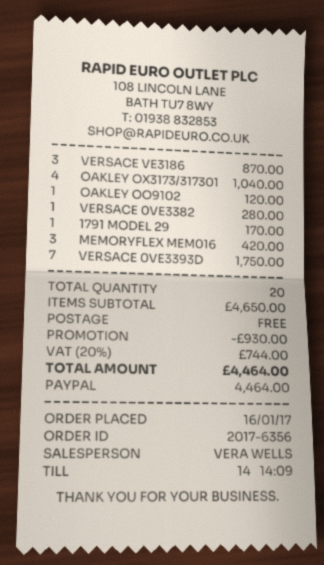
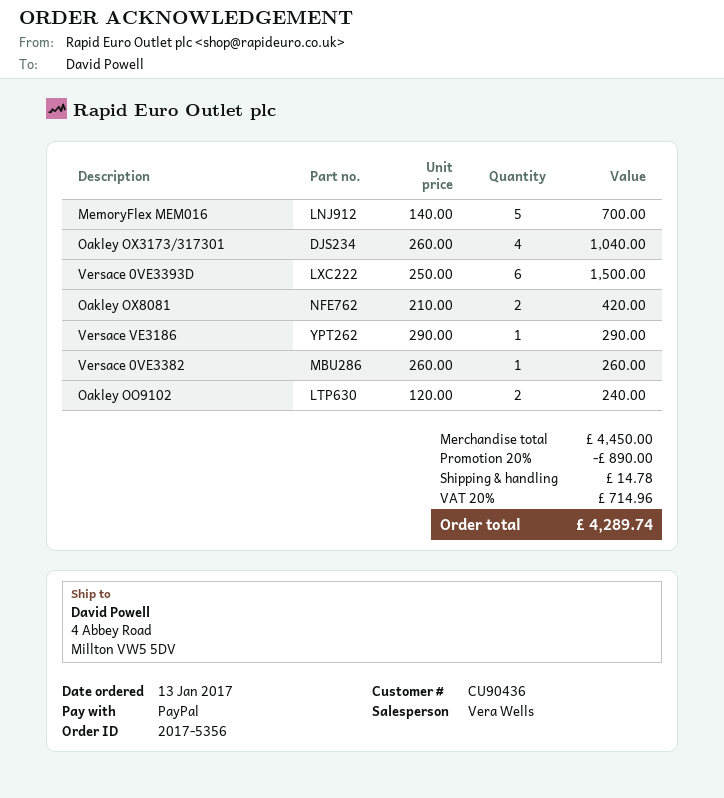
order number: 2017-6356 -> 2017-5356
order date: 2017-01-16 -> 2017-01-13
VERSACE VE3186: 3 for 870.00 -> 1 for 290.00
OAKLEY OO9102: 1 for 120.00 -> 2 for 240.00
VERSACE 0VE3382: 1 for 280.00 -> 1 for 260.00
1791 MODEL 29: 1 for 170.00 -> none
MEMORYFLEX MEM016: 3 for 420.00 -> 5 for 700.00
VERSACE 0VE3393D: 7 for 1750.00 -> 6 for 1500.00
Oakley OX8081: none -> 2 for 420.00
subtotal: 4650.00 -> 4450.00
discount: 930.00 -> 890.00
shipping: 0.00 -> 14.78
tax: 20% = 744.00 -> 20% = 714.96
total: 4464.00 -> 4289.74

